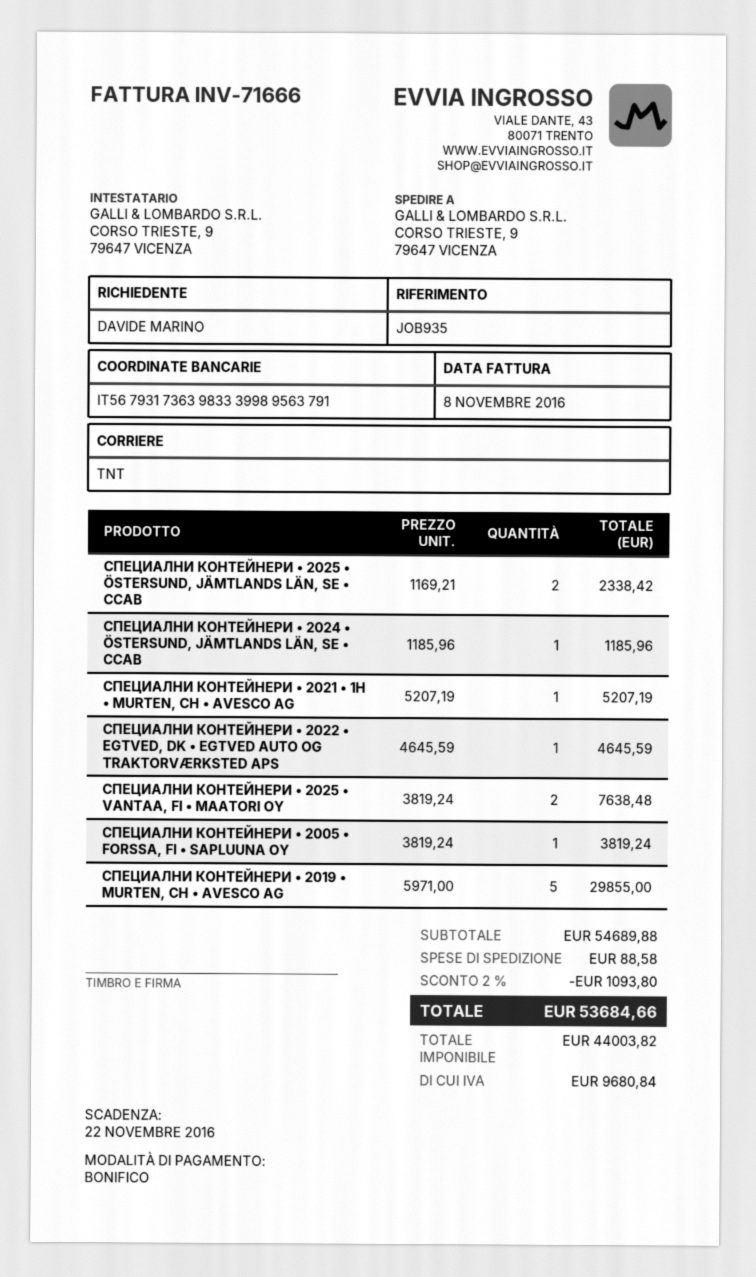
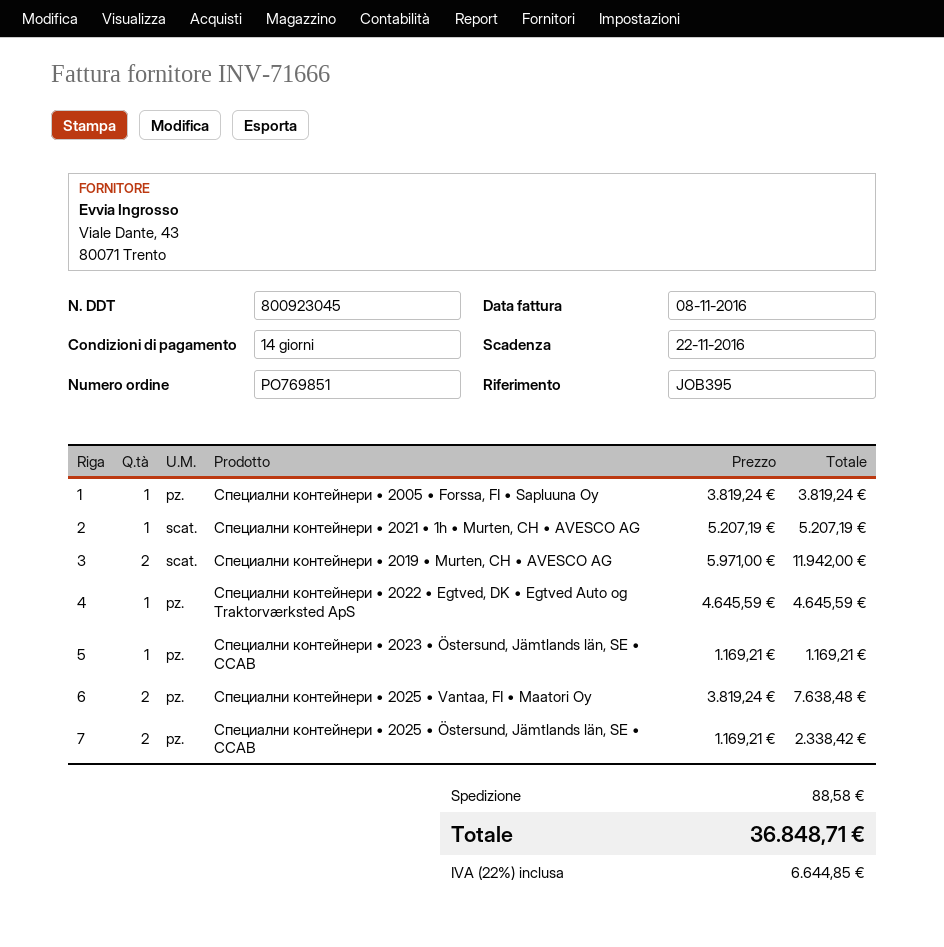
reference: JOB935 -> JOB395
СПЕЦИАЛНИ КОНТЕЙНЕРИ • 2024 • ÖSTERSUND, JÄMTLANDS LÄN, SE • CCAB: 1 x 1185.96 = 1185.96 -> none
СПЕЦИАЛНИ КОНТЕЙНЕРИ • 2019 • MURTEN, CH • AVESCO AG: 5 x 5971.00 = 29855.00 -> 2 x 5971.00 = 11942.00
Специални контейнери • 2023 • Östersund, Jämtlands län, SE • CCAB: none -> 1 x 1169.21 = 1169.21
discount: 2% = 1093.80 -> none
tax: 9680.84 -> 6644.85
total: 53684.66 -> 36848.71

